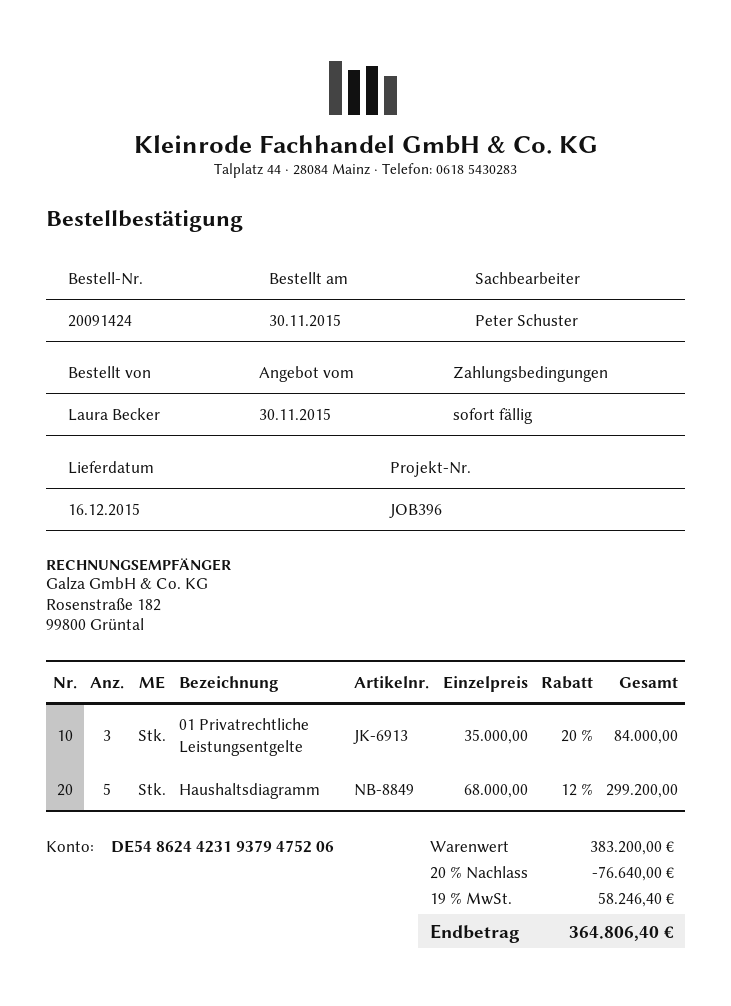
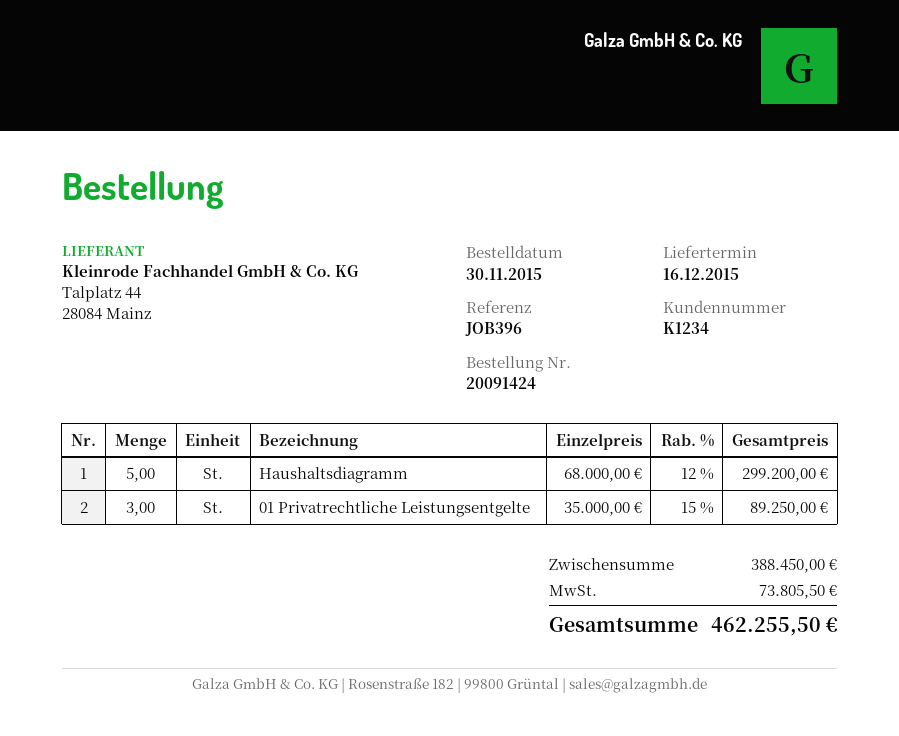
01 Privatrechtliche Leistungsentgelte: 3 x 35000.00 - 20% = 84000.00 -> 3 x 35000.00 - 15% = 89250.00
subtotal: 383200.00 -> 388450.00
discount: 20% = 76640.00 -> none
tax: 58246.40 -> 73805.50
total: 364806.40 -> 462255.50

